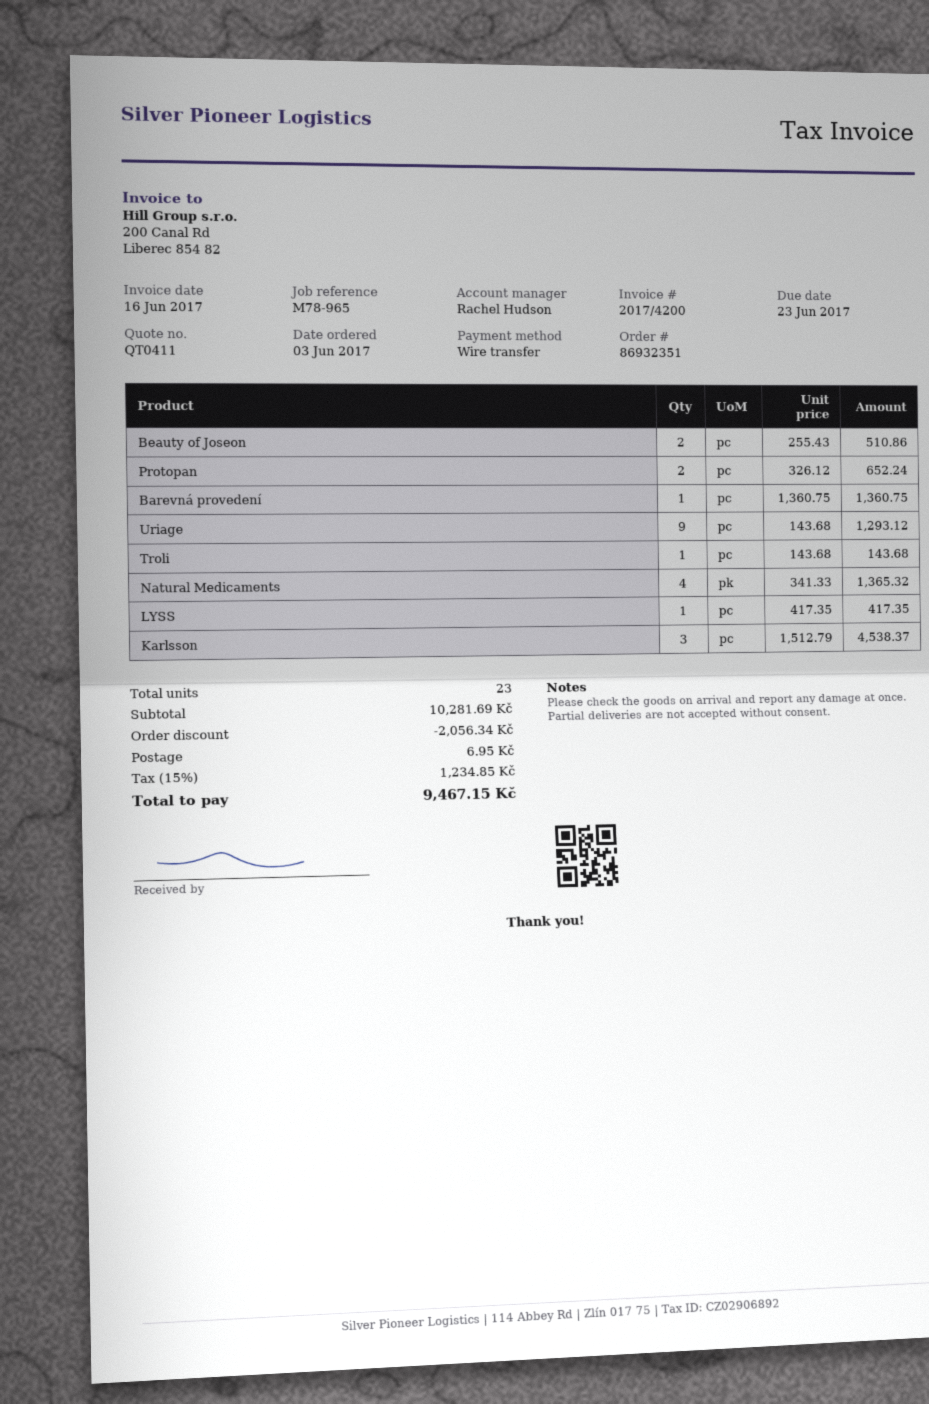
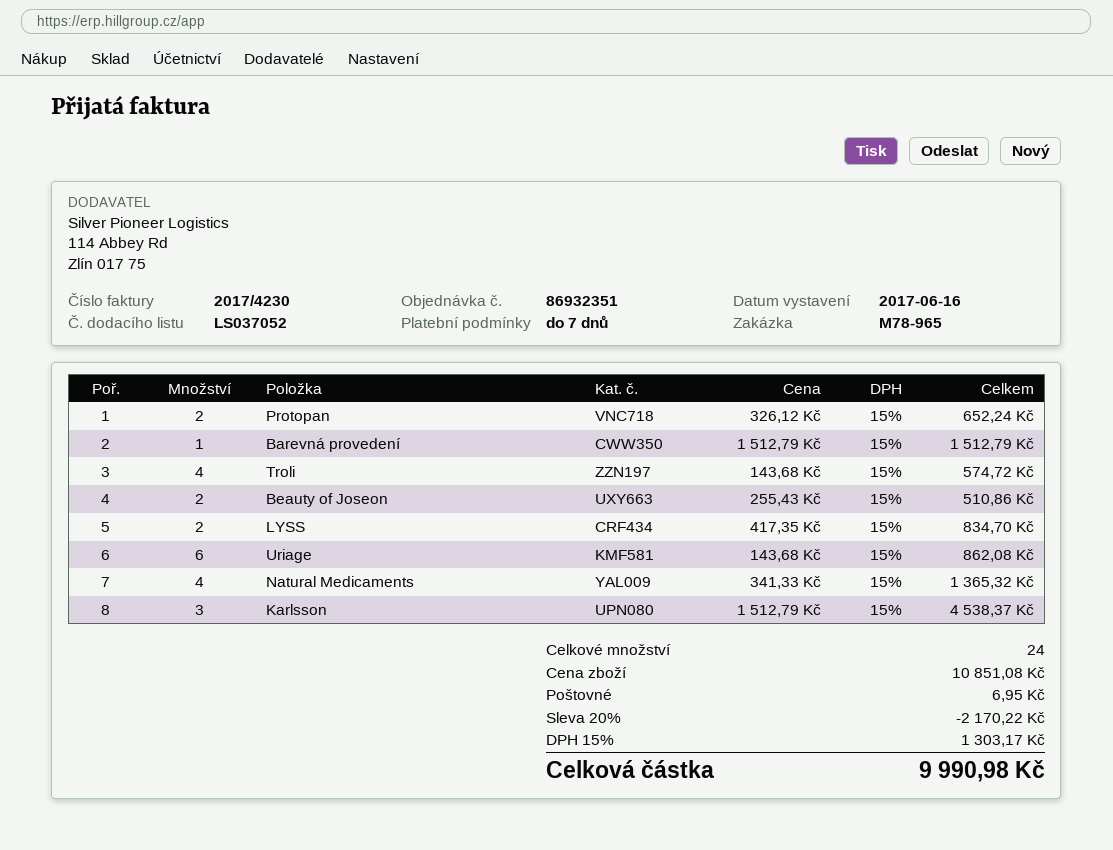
invoice number: 2017/4200 -> 2017/4230
Barevná provedení: 1 x 1360.75 = 1360.75 -> 1 x 1512.79 = 1512.79
Uriage: 9 x 143.68 = 1293.12 -> 6 x 143.68 = 862.08
Troli: 1 x 143.68 = 143.68 -> 4 x 143.68 = 574.72
LYSS: 1 x 417.35 = 417.35 -> 2 x 417.35 = 834.70
total quantity: 23 -> 24
subtotal: 10281.69 -> 10851.08
discount: 2056.34 -> 2170.22
tax: 15% = 1234.85 -> 15% = 1303.17
total: 9467.15 -> 9990.98

